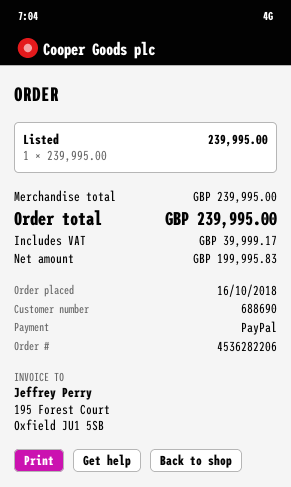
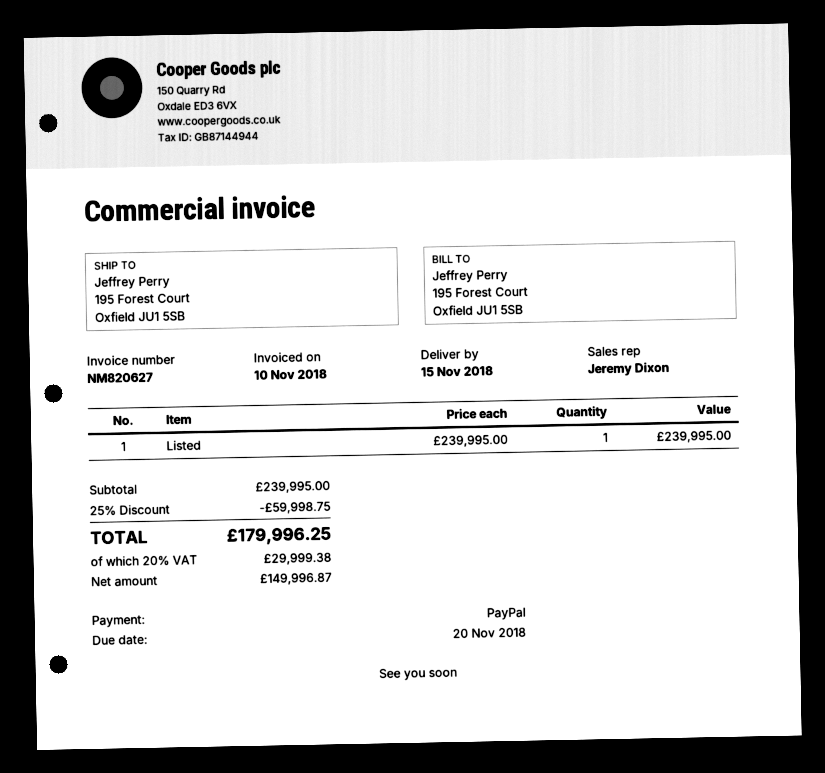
discount: none -> 25% = 59998.75
net: 199995.83 -> 149996.87
tax: 39999.17 -> 29999.38
total: 239995.00 -> 179996.25

